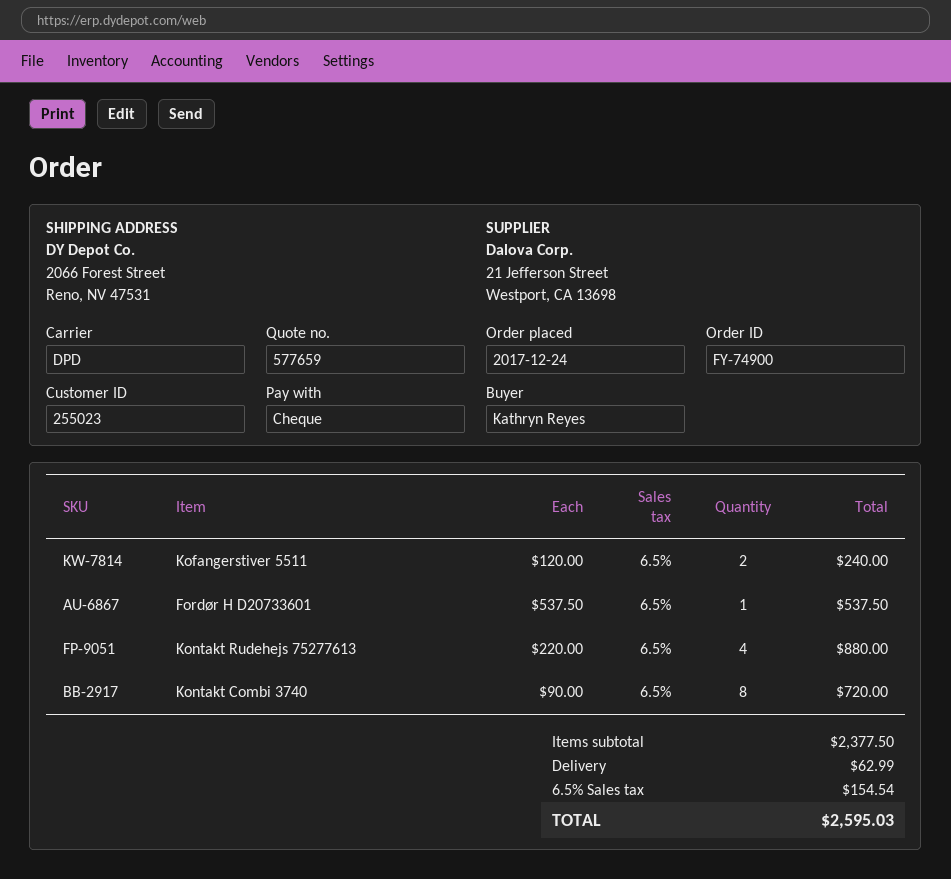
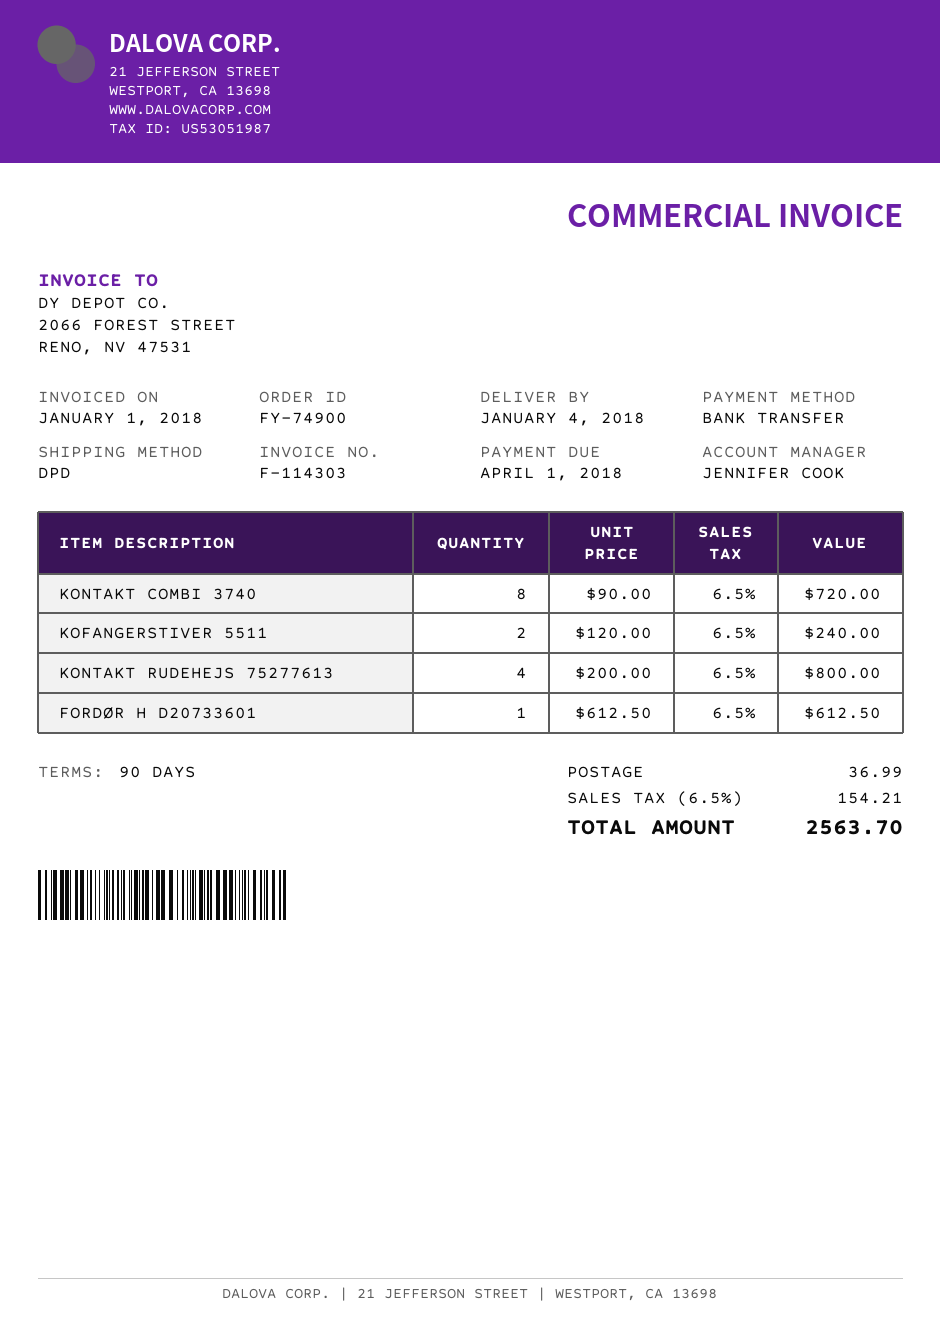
payment method: cheque -> bank transfer
Fordør H D20733601: 1 x 537.50 = 537.50 -> 1 x 612.50 = 612.50
Kontakt Rudehejs 75277613: 4 x 220.00 = 880.00 -> 4 x 200.00 = 800.00
shipping: 62.99 -> 36.99
tax: 6.5% = 154.54 -> 6.5% = 154.21
total: 2595.03 -> 2563.70

